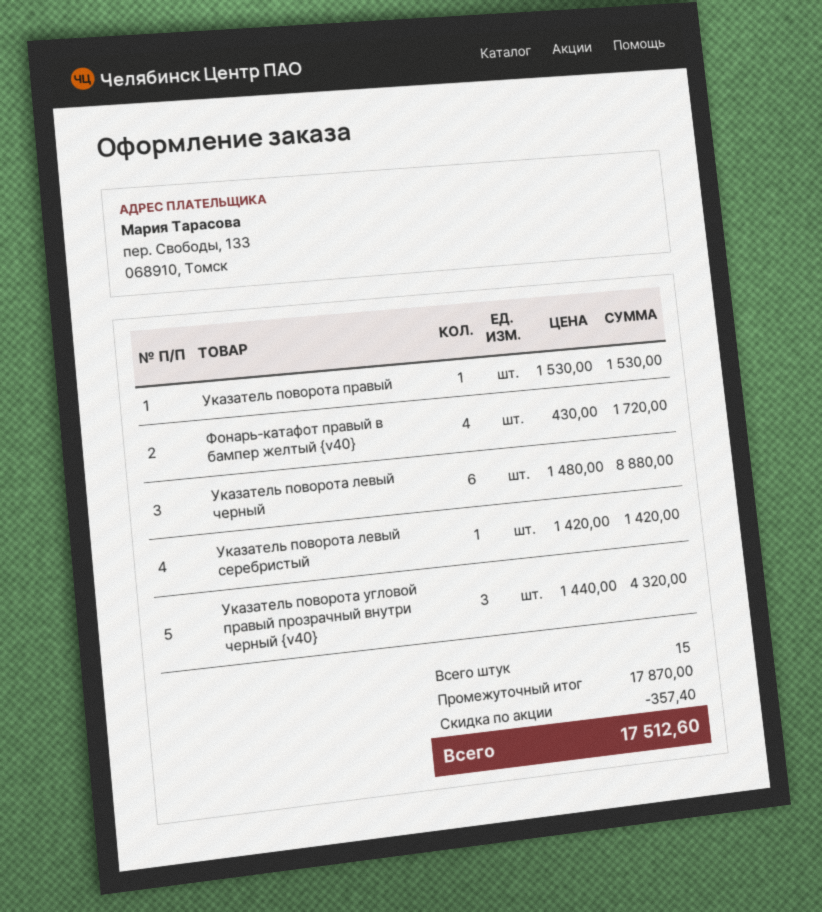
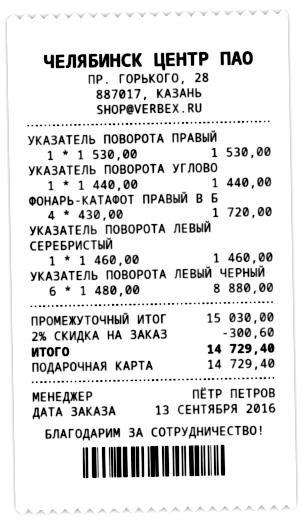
Указатель поворота левый серебристый: 1 x 1420.00 = 1420.00 -> 1 x 1460.00 = 1460.00
Указатель поворота угловой правый прозрачный внутри черный {v40}: 3 x 1440.00 = 4320.00 -> 1 x 1440.00 = 1440.00
subtotal: 17870.00 -> 15030.00
discount: 357.40 -> 300.60
total: 17512.60 -> 14729.40

